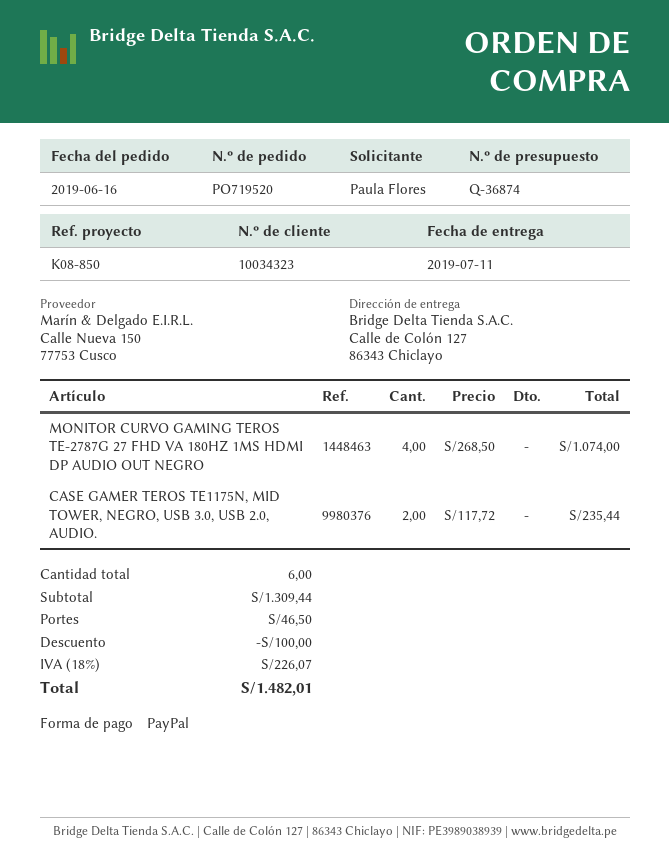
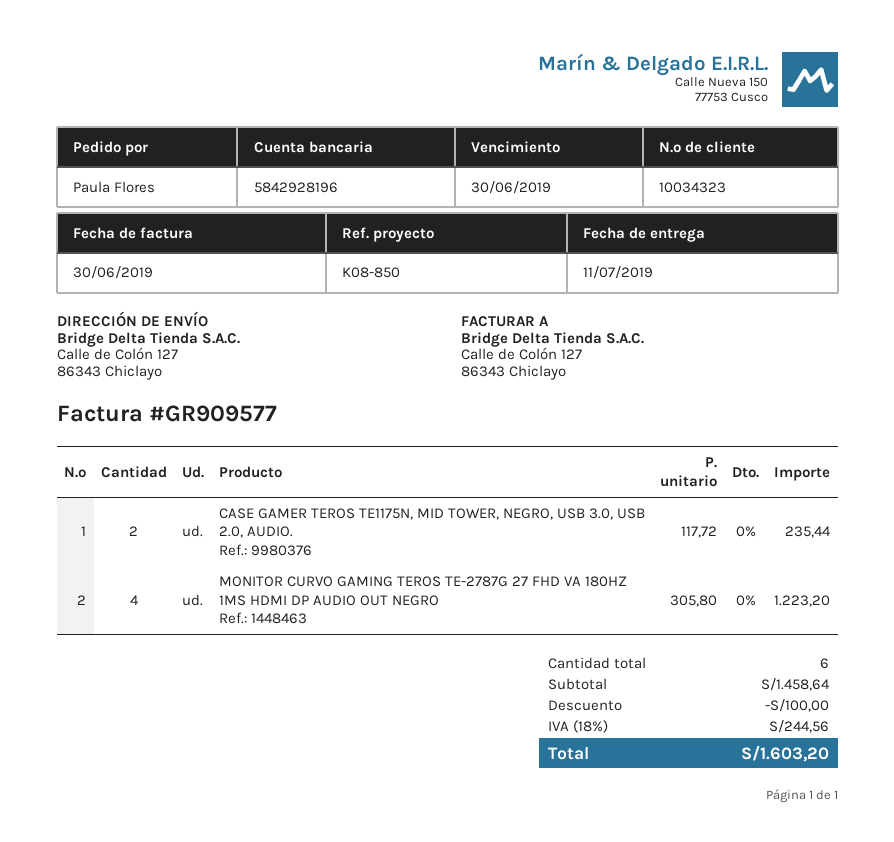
MONITOR CURVO GAMING TEROS TE-2787G 27 FHD VA 180HZ 1MS HDMI DP AUDIO OUT NEGRO: 4 x 268.50 = 1074.00 -> 4 x 305.80 = 1223.20
subtotal: 1309.44 -> 1458.64
shipping: 46.50 -> none
tax: 18% = 226.07 -> 18% = 244.56
total: 1482.01 -> 1603.20

